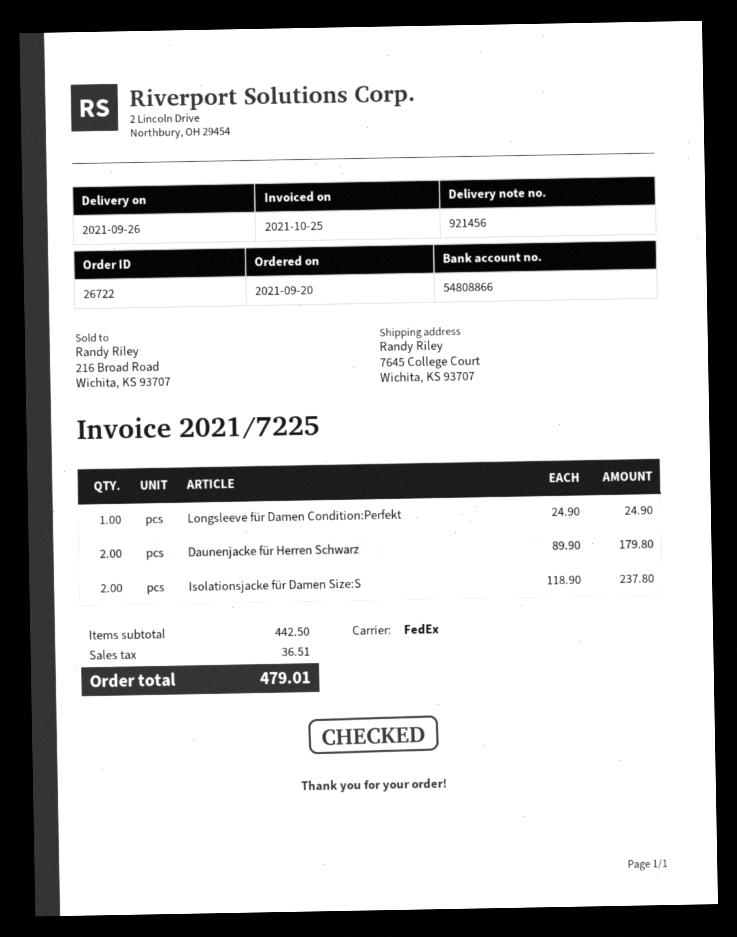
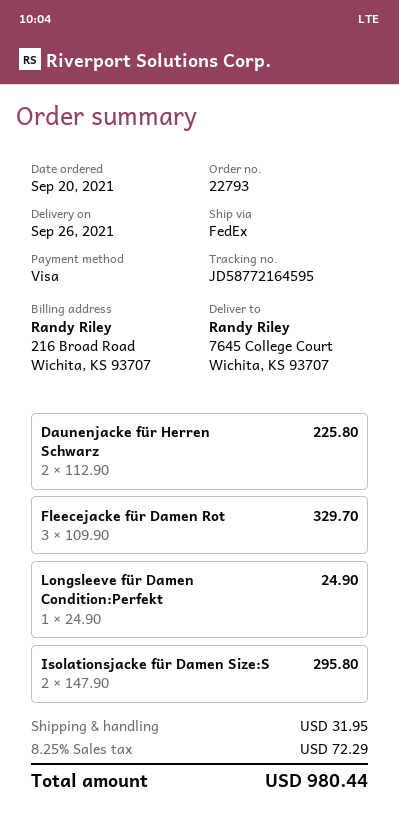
order number: 26722 -> 22793
Daunenjacke für Herren Schwarz: 2 x 89.90 = 179.80 -> 2 x 112.90 = 225.80
Isolationsjacke für Damen Size:S: 2 x 118.90 = 237.80 -> 2 x 147.90 = 295.80
Fleecejacke für Damen Rot: none -> 3 x 109.90 = 329.70
shipping: none -> 31.95
tax: 36.51 -> 72.29
total: 479.01 -> 980.44

